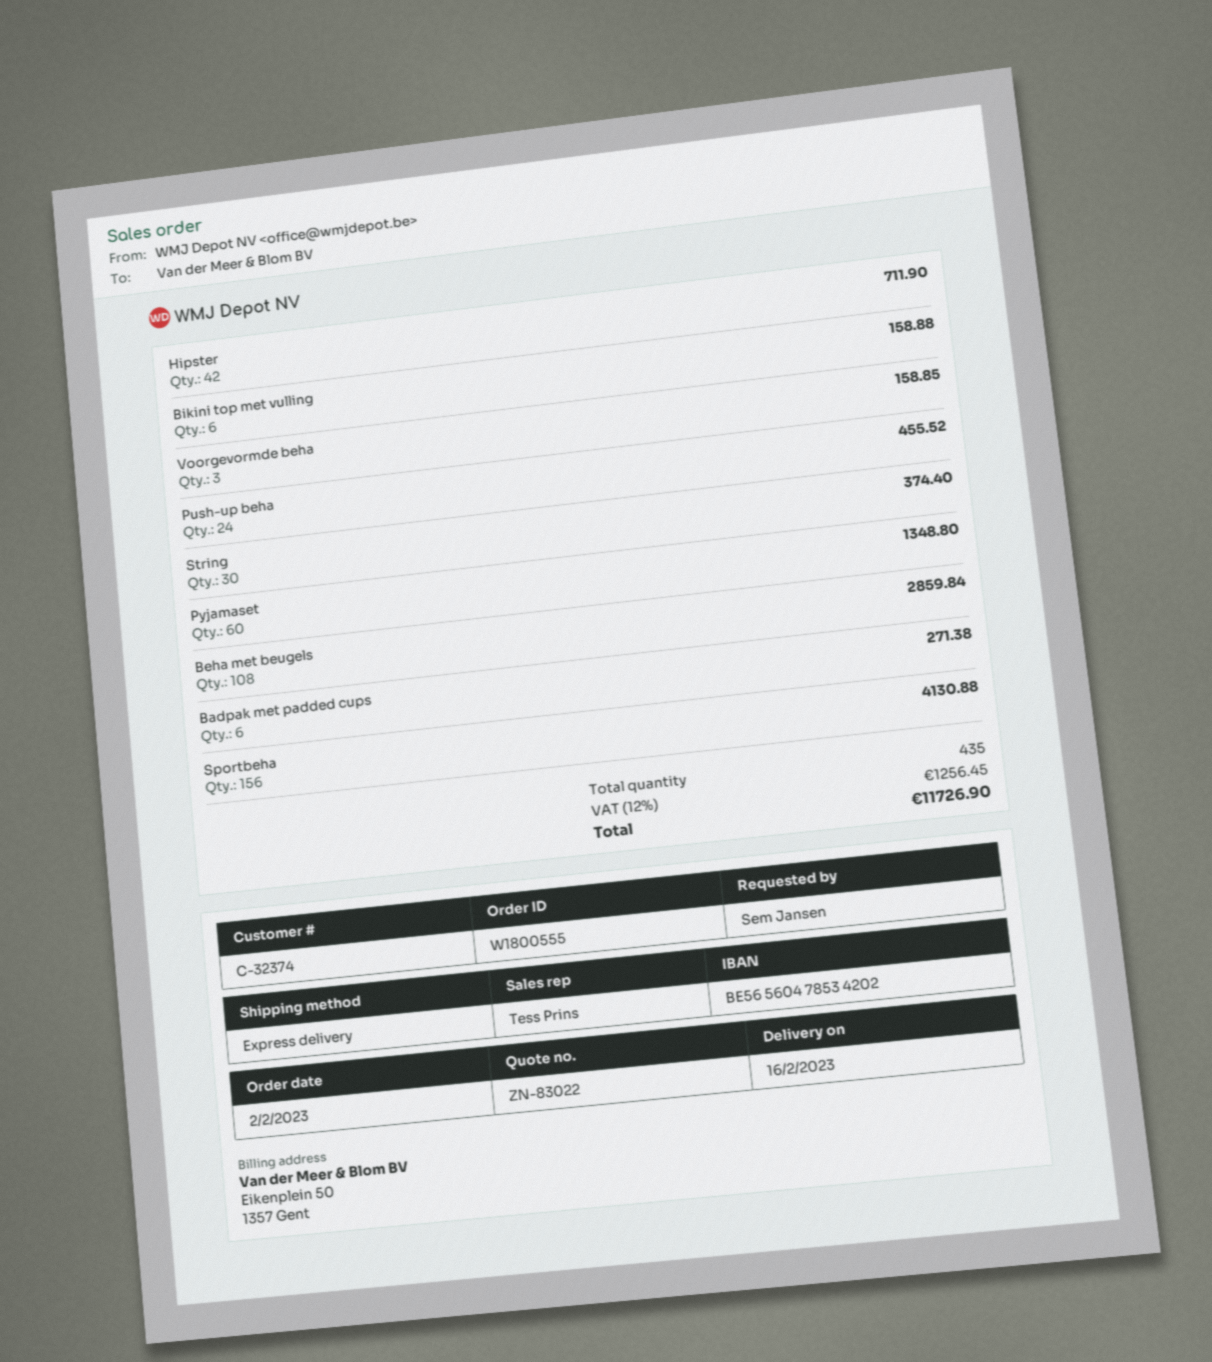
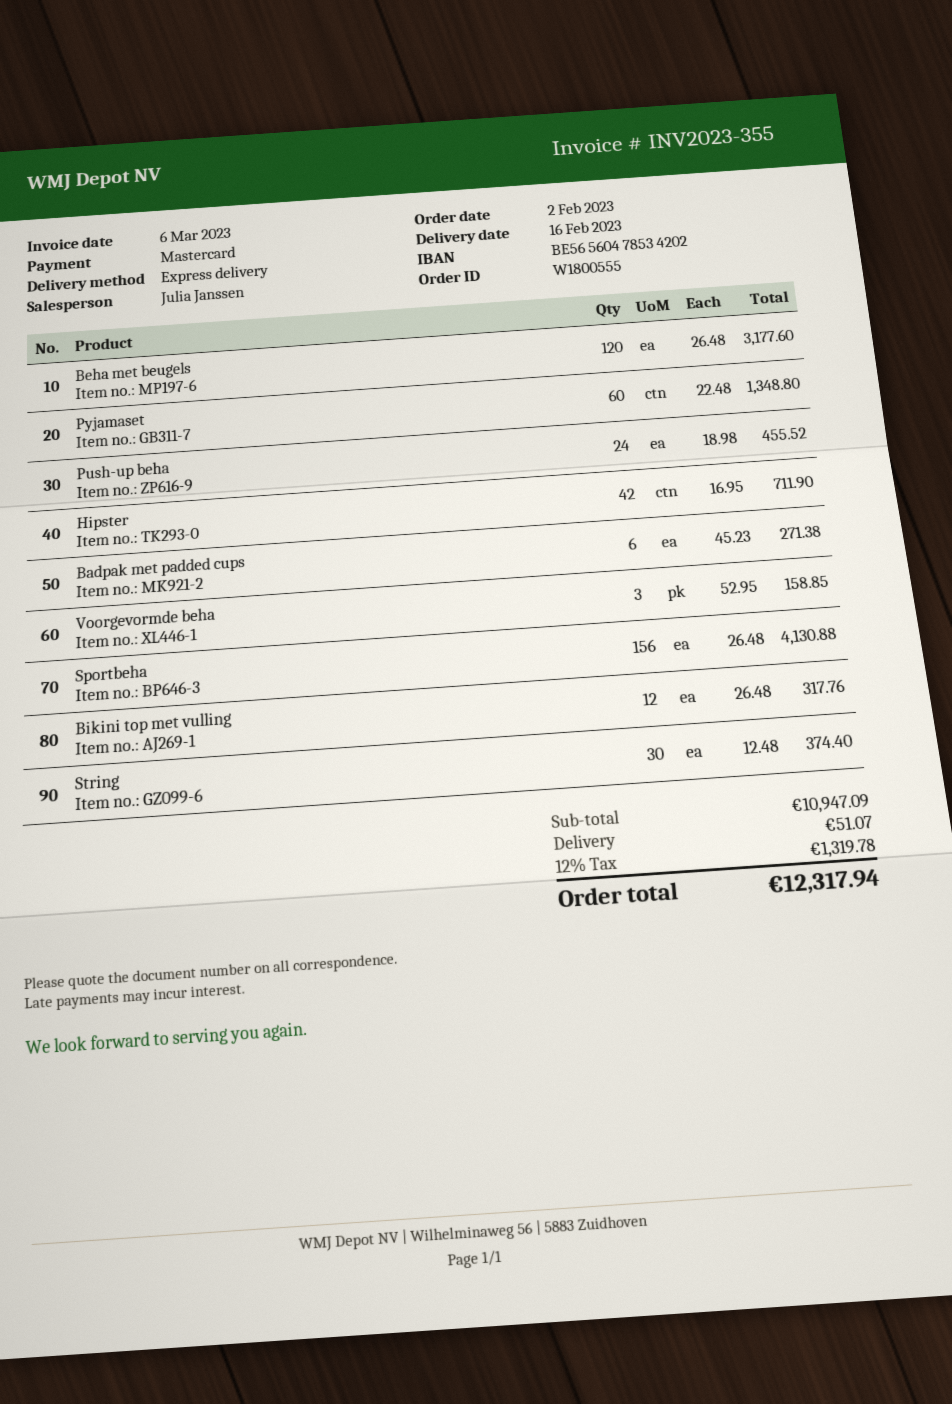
sales rep: Tess Prins -> Julia Janssen
Bikini top met vulling: 6 for 158.88 -> 12 for 317.76
Beha met beugels: 108 for 2859.84 -> 120 for 3177.60
shipping: none -> 51.07
tax: 12% = 1256.45 -> 12% = 1319.78
total: 11726.90 -> 12317.94

